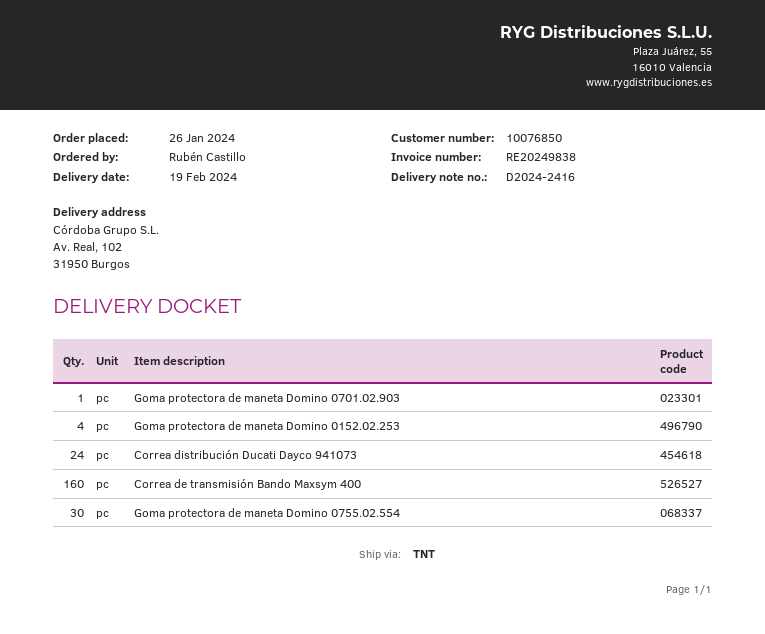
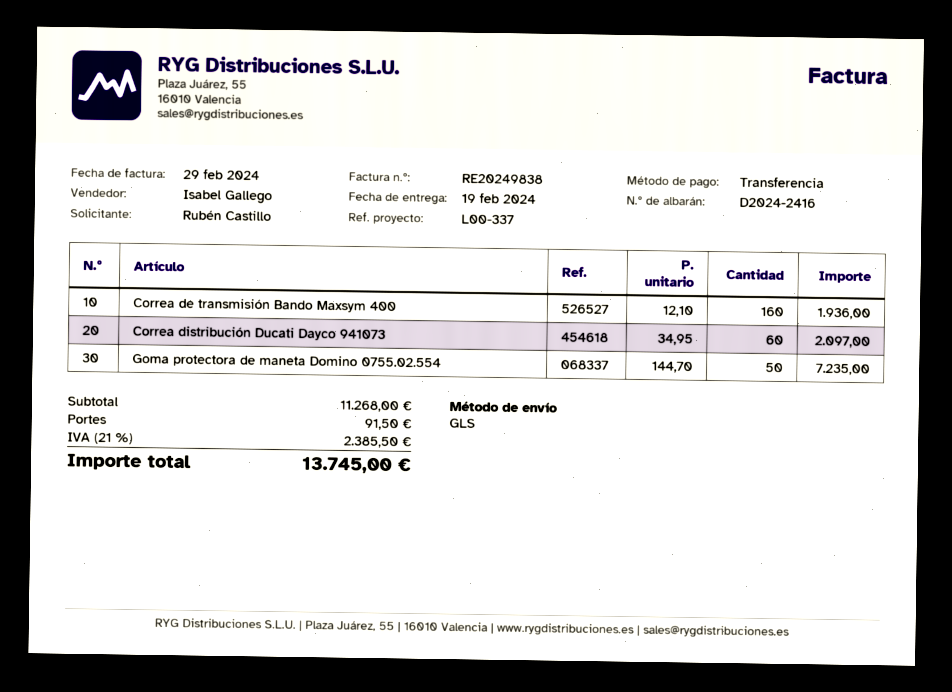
shipping method: TNT -> GLS
Goma protectora de maneta Domino 0701.02.903: 1 -> none
Goma protectora de maneta Domino 0152.02.253: 4 -> none
Correa distribución Ducati Dayco 941073: 24 -> 60
Goma protectora de maneta Domino 0755.02.554: 30 -> 50

